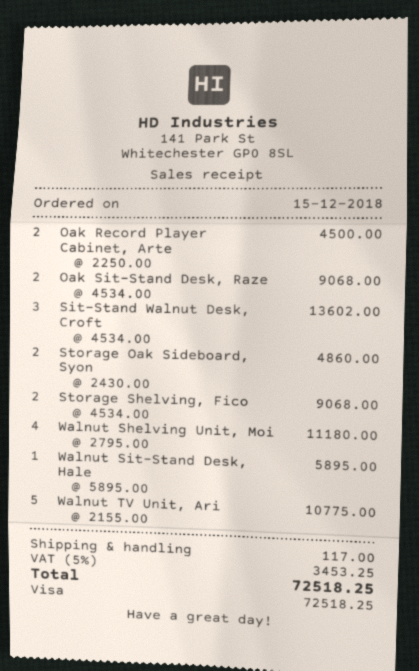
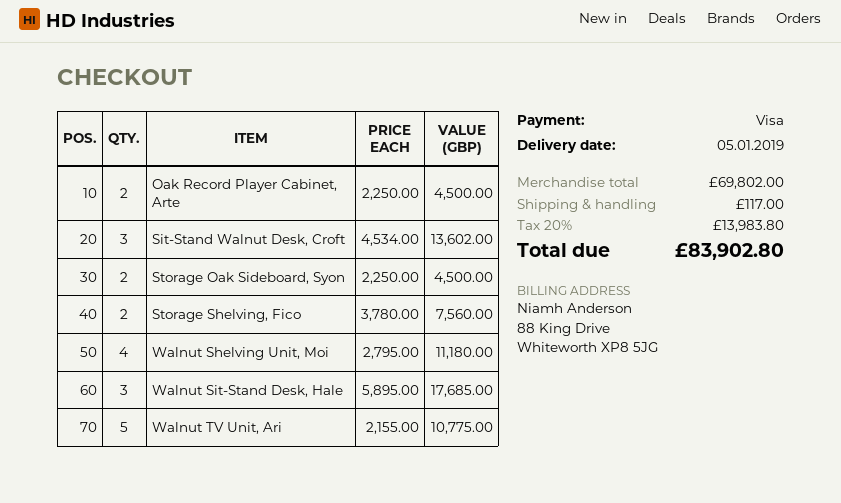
Oak Sit-Stand Desk, Raze: 2 x 4534.00 = 9068.00 -> none
Storage Oak Sideboard, Syon: 2 x 2430.00 = 4860.00 -> 2 x 2250.00 = 4500.00
Storage Shelving, Fico: 2 x 4534.00 = 9068.00 -> 2 x 3780.00 = 7560.00
Walnut Sit-Stand Desk, Hale: 1 x 5895.00 = 5895.00 -> 3 x 5895.00 = 17685.00
tax: 5% = 3453.25 -> 20% = 13983.80
total: 72518.25 -> 83902.80

